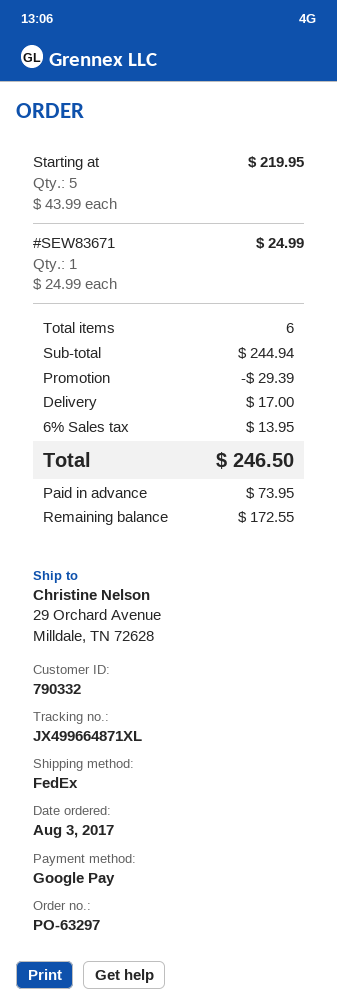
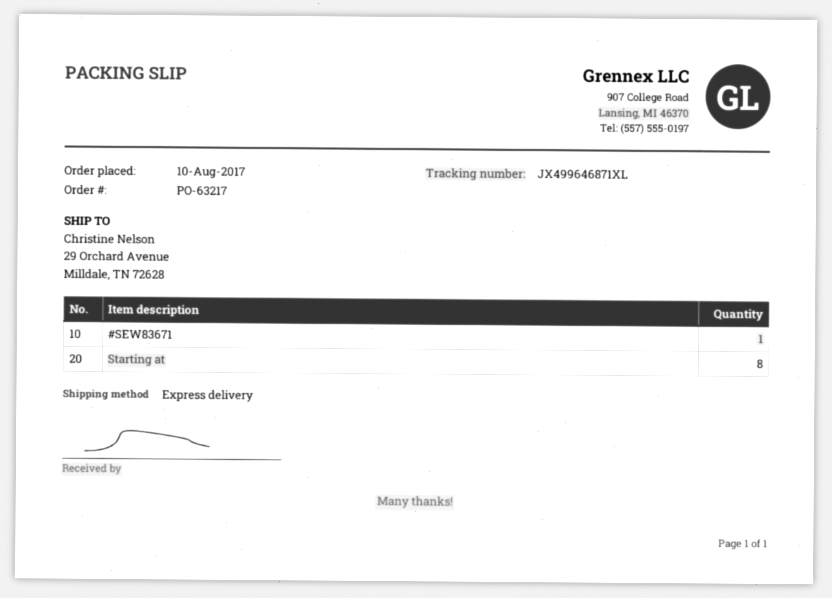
order number: PO-63297 -> PO-63217
order date: 2017-08-03 -> 2017-08-10
shipping method: FedEx -> express
tracking number: JX499664871XL -> JX499646871XL
Starting at: 5 -> 8

